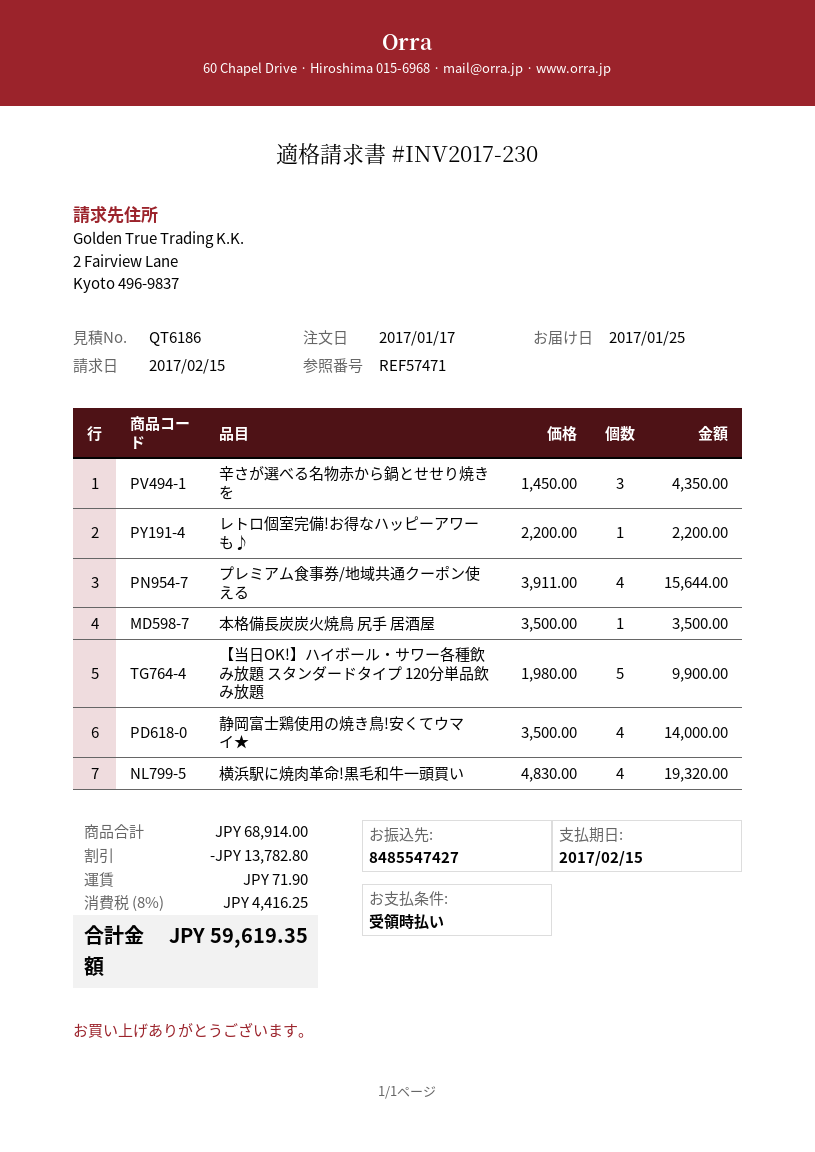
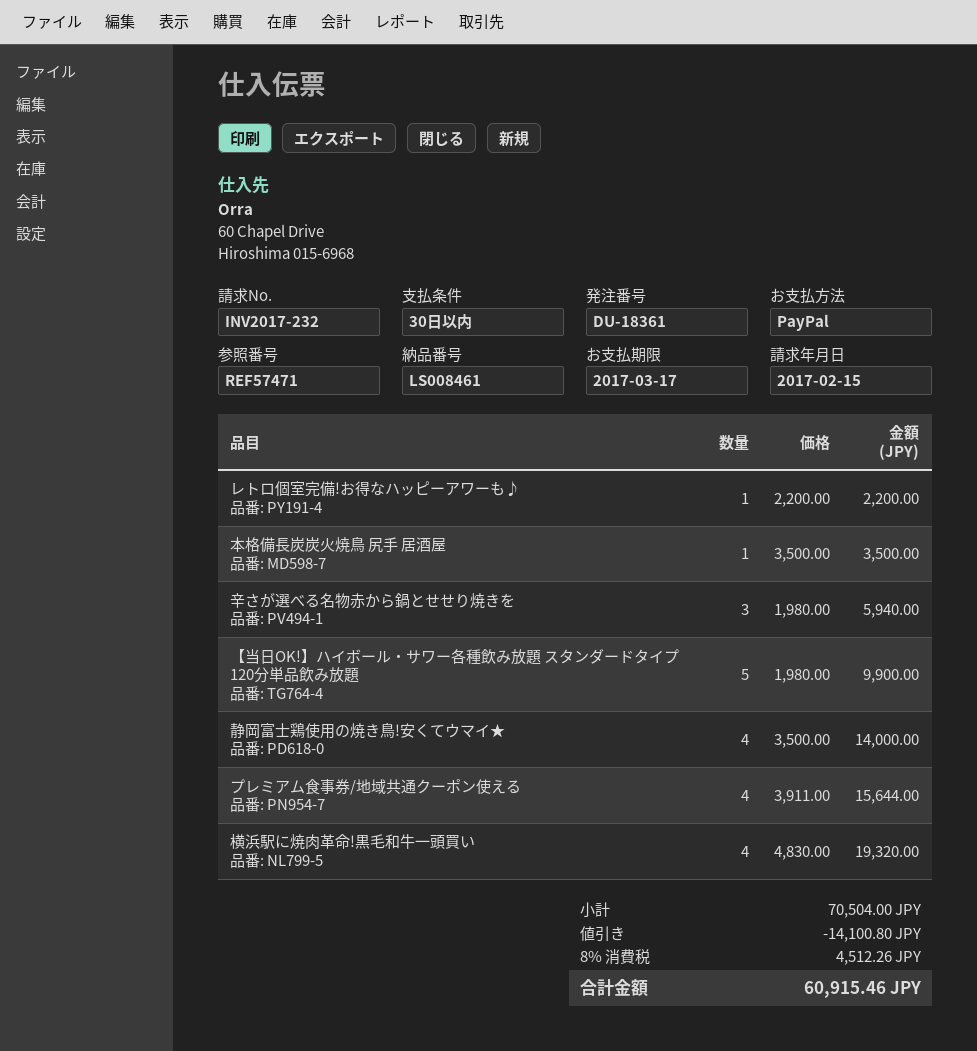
invoice number: INV2017-230 -> INV2017-232
payment terms: on receipt -> 30 days
due date: 2017-02-15 -> 2017-03-17
辛さが選べる名物赤から鍋とせせり焼きを: 3 x 1450.00 = 4350.00 -> 3 x 1980.00 = 5940.00
subtotal: 68914.00 -> 70504.00
discount: 13782.80 -> 14100.80
shipping: 71.90 -> none
tax: 8% = 4416.25 -> 8% = 4512.26
total: 59619.35 -> 60915.46

